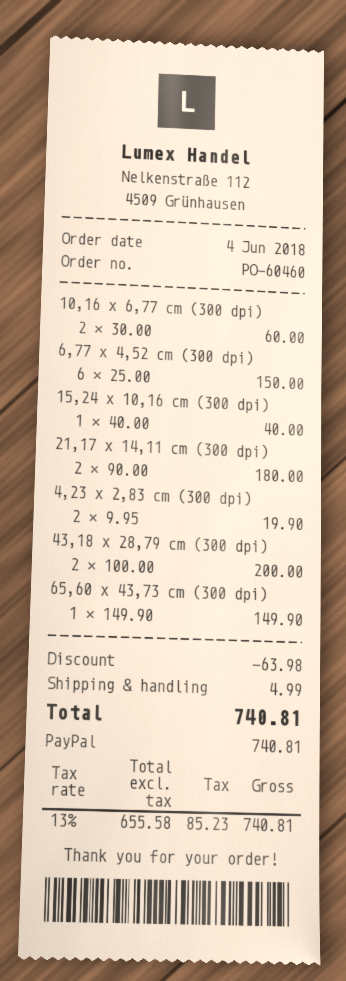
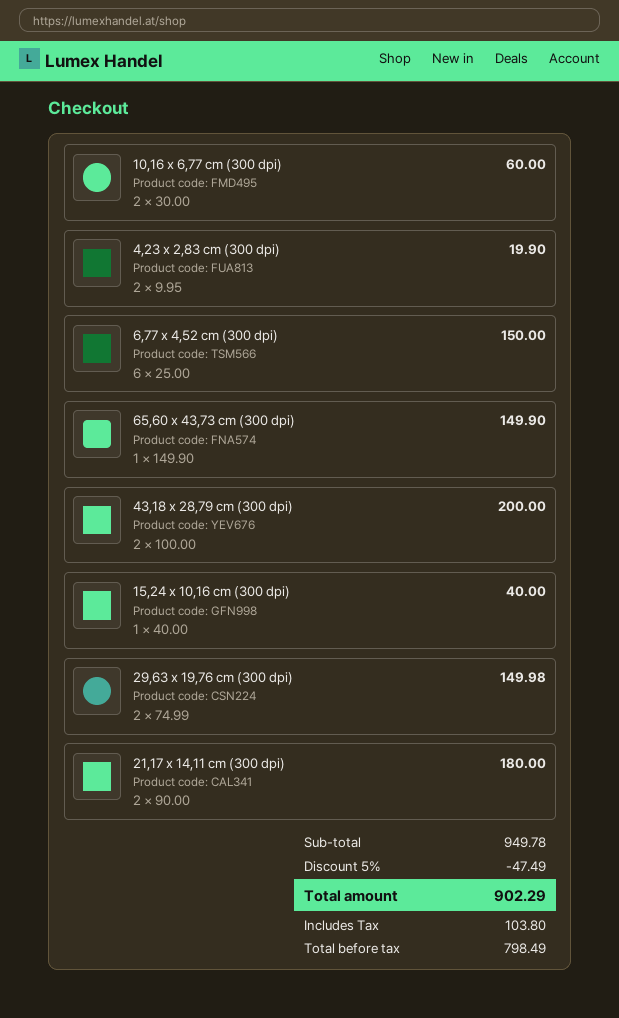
29,63 x 19,76 cm (300 dpi): none -> 2 x 74.99 = 149.98
discount: 63.98 -> 47.49
shipping: 4.99 -> none
net: 655.58 -> 798.49
tax: 85.23 -> 103.80
total: 740.81 -> 902.29

